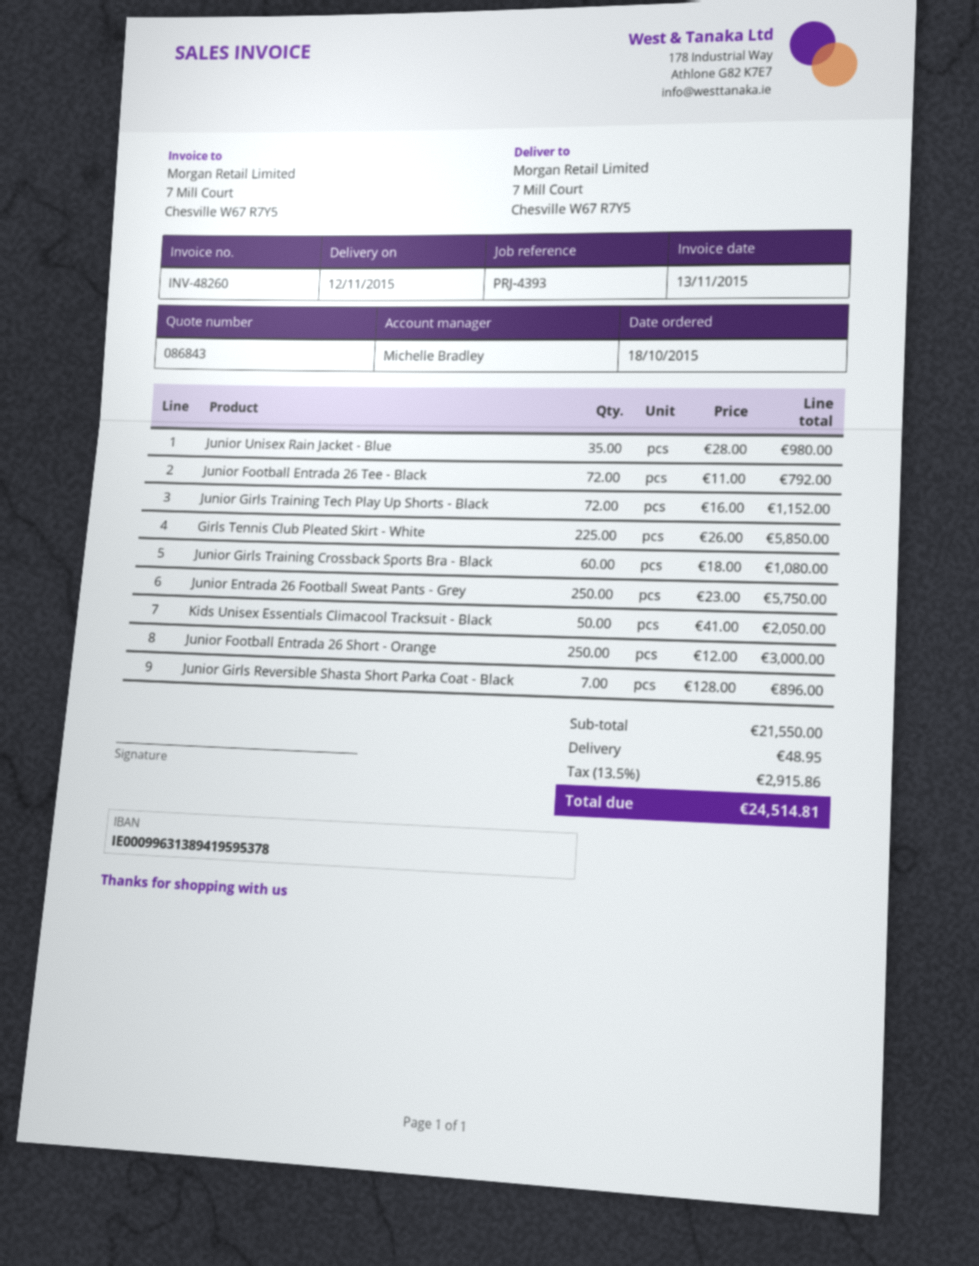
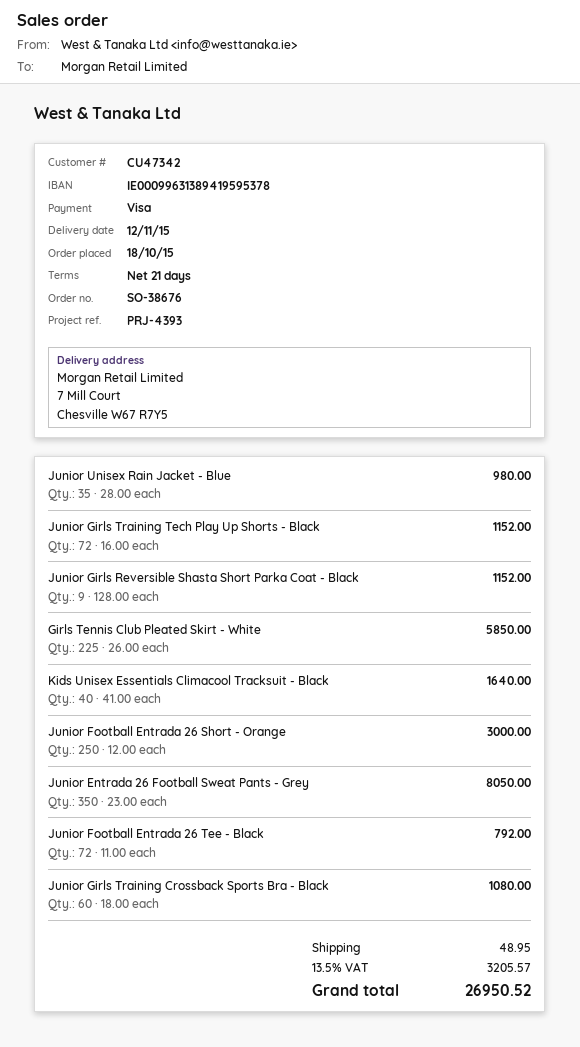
Junior Entrada 26 Football Sweat Pants - Grey: 250 x 23.00 = 5750.00 -> 350 x 23.00 = 8050.00
Kids Unisex Essentials Climacool Tracksuit - Black: 50 x 41.00 = 2050.00 -> 40 x 41.00 = 1640.00
Junior Girls Reversible Shasta Short Parka Coat - Black: 7 x 128.00 = 896.00 -> 9 x 128.00 = 1152.00
tax: 13.5% = 2915.86 -> 13.5% = 3205.57
total: 24514.81 -> 26950.52

